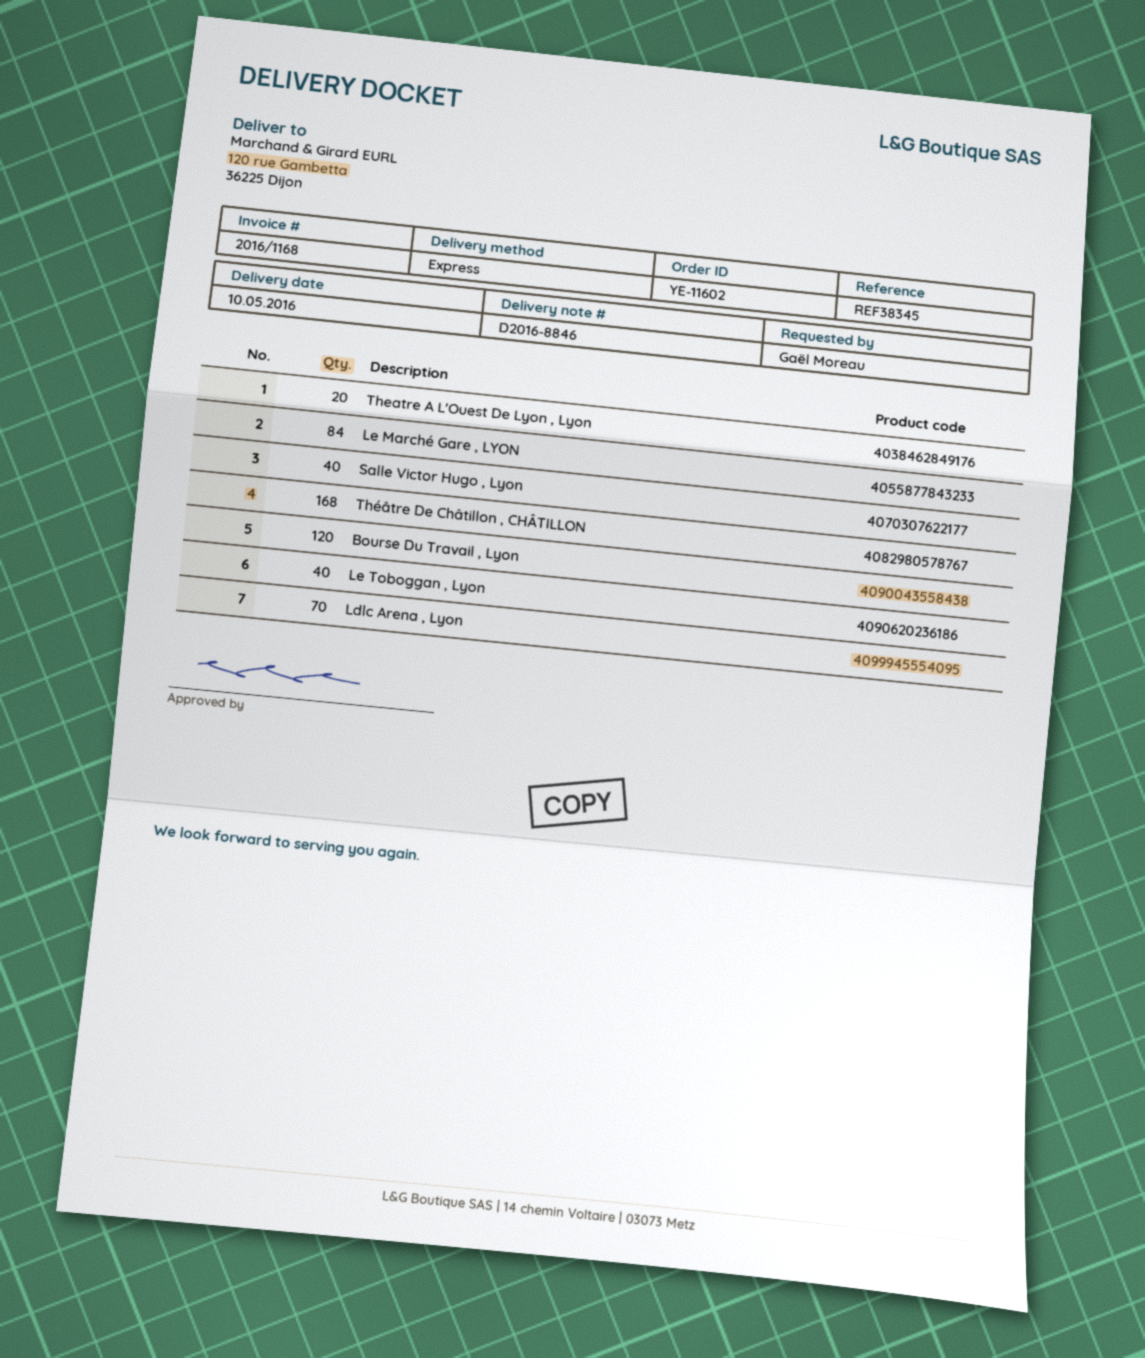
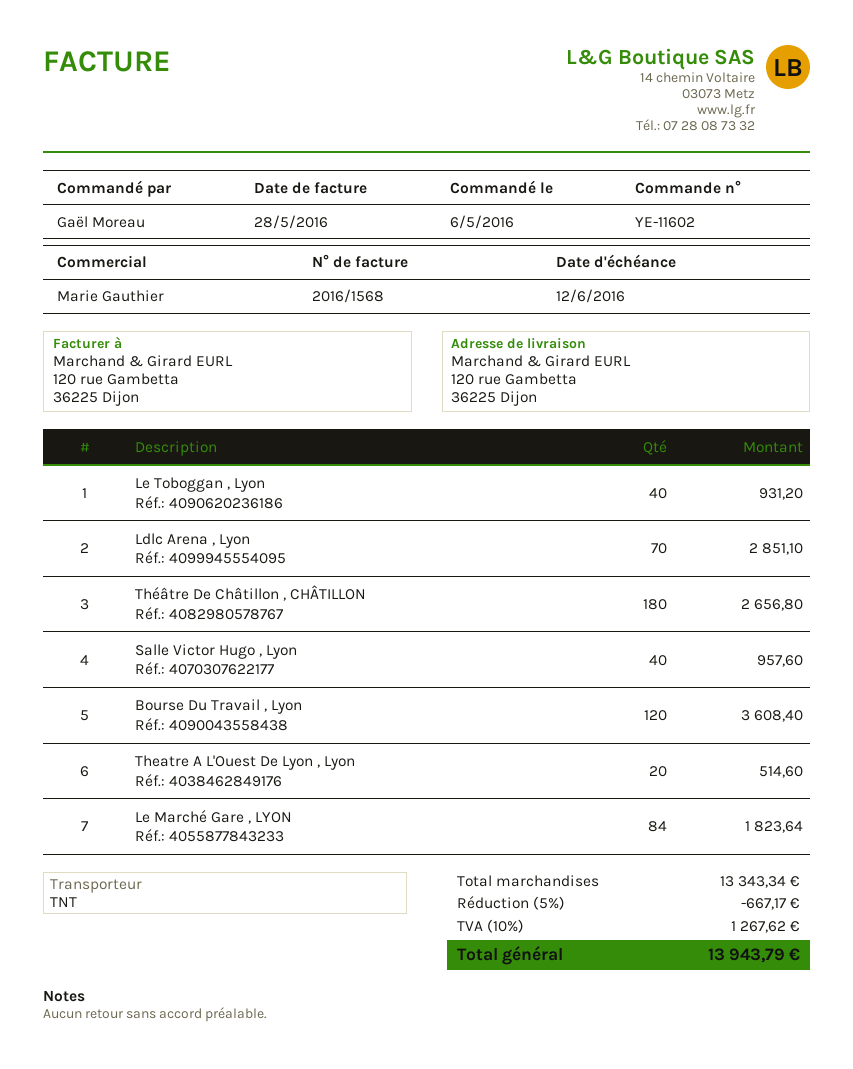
invoice number: 2016/1168 -> 2016/1568
shipping method: express -> TNT
Théâtre De Châtillon , CHÂTILLON: 168 -> 180

